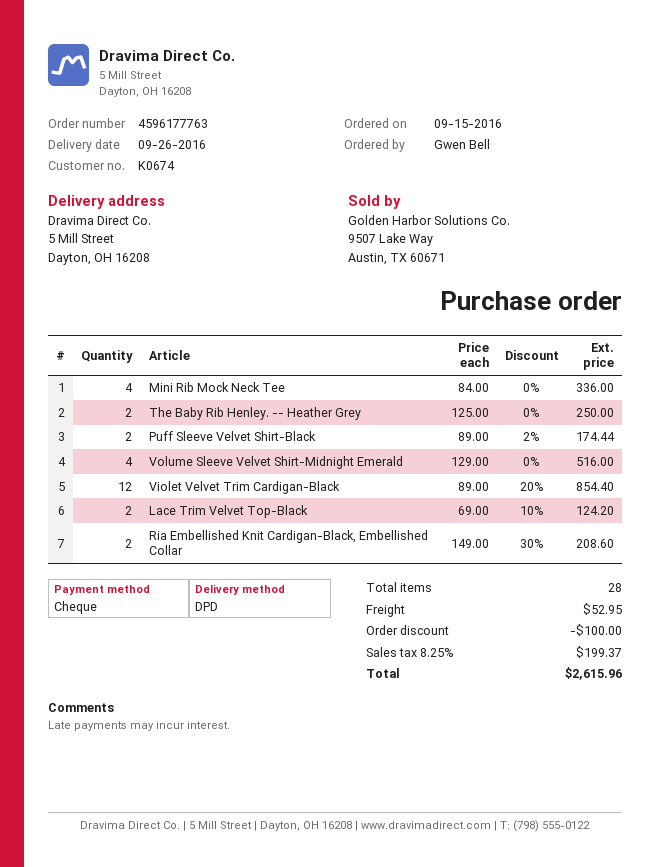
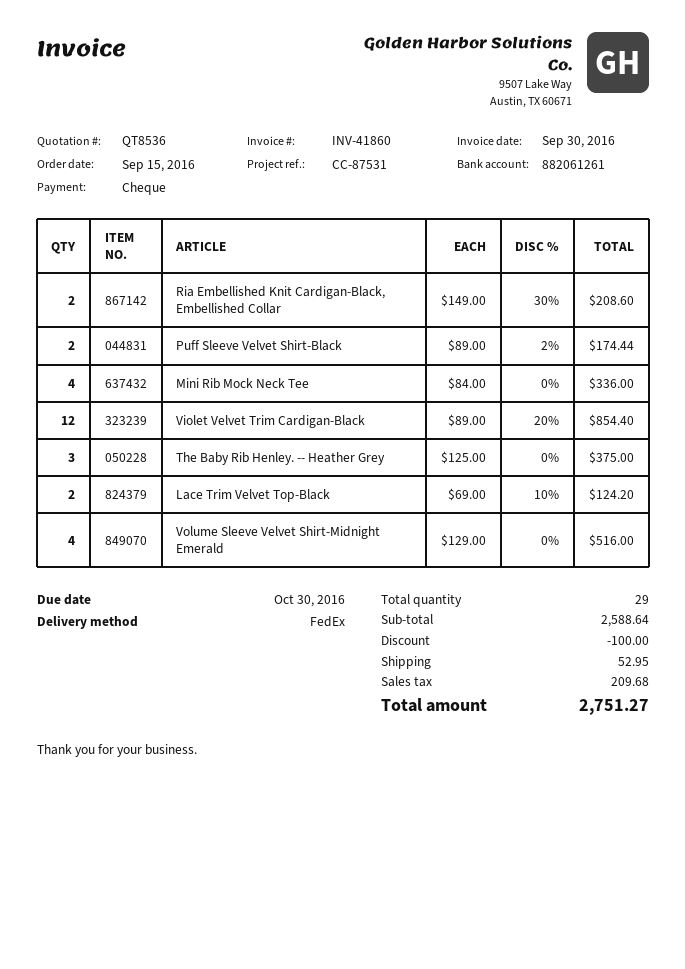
shipping method: DPD -> FedEx
The Baby Rib Henley. -- Heather Grey: 2 x 125.00 = 250.00 -> 3 x 125.00 = 375.00
total quantity: 28 -> 29
tax: 199.37 -> 209.68
total: 2615.96 -> 2751.27

